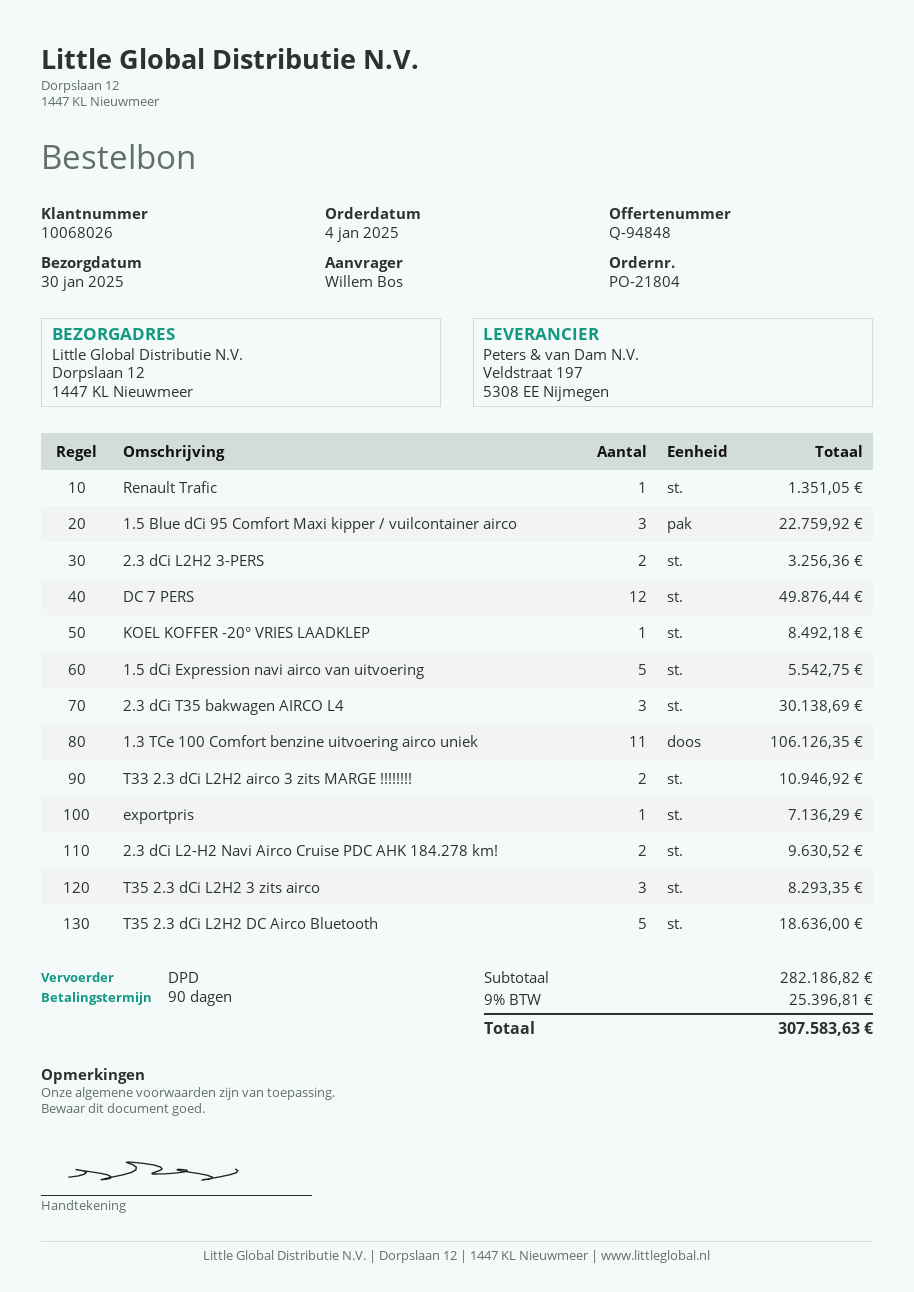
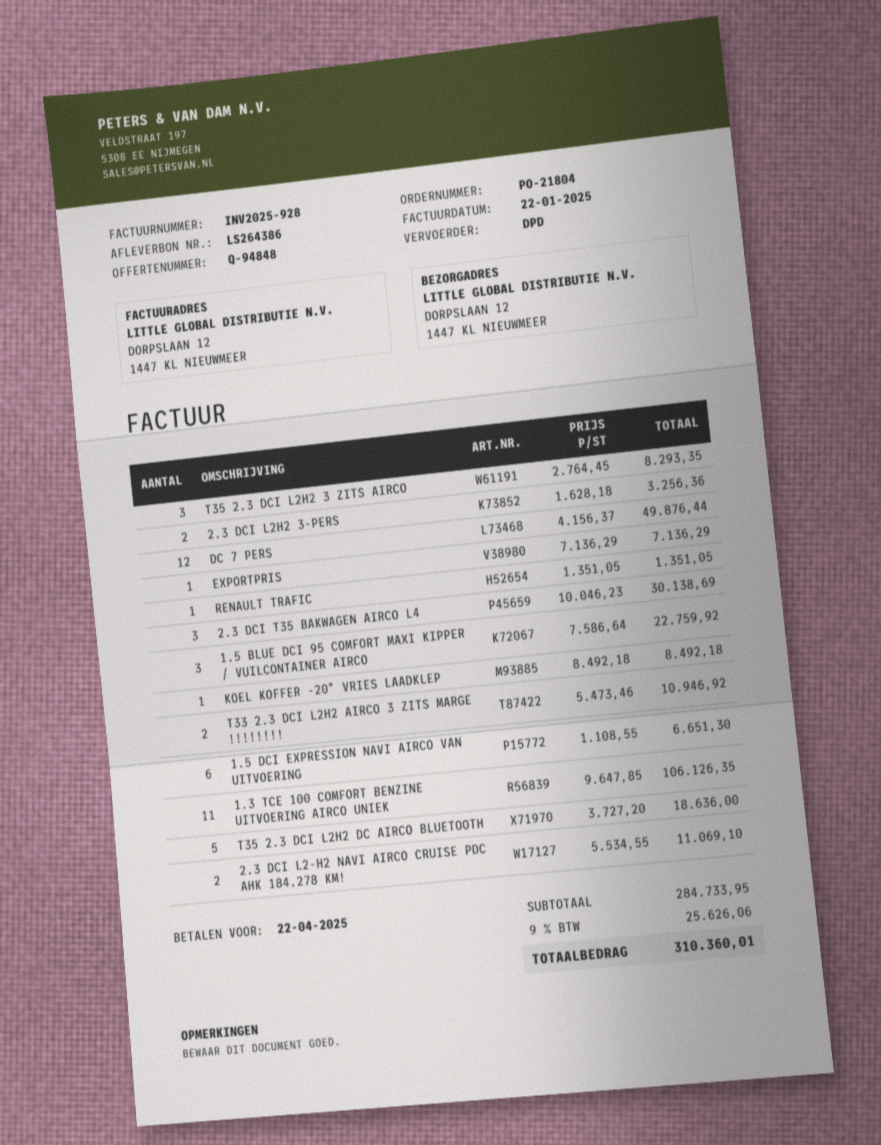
1.5 dCi Expression navi airco van uitvoering: 5 for 5542.75 -> 6 for 6651.30
2.3 dCi L2-H2 Navi Airco Cruise PDC AHK 184.278 km!: 2 for 9630.52 -> 2 for 11069.10
subtotal: 282186.82 -> 284733.95
tax: 9% = 25396.81 -> 9% = 25626.06
total: 307583.63 -> 310360.01

